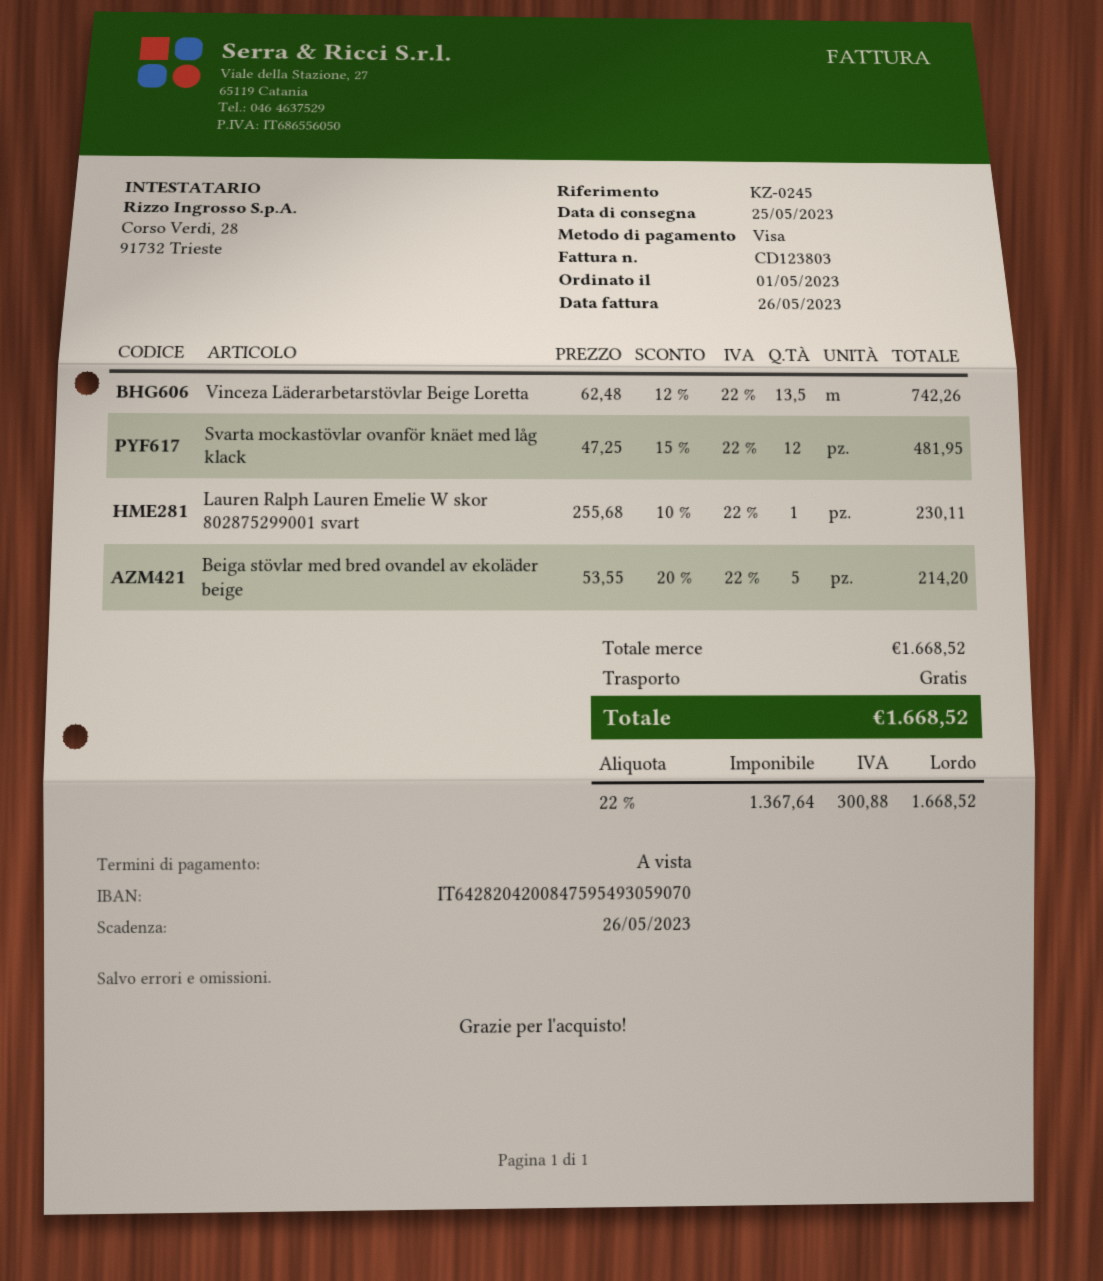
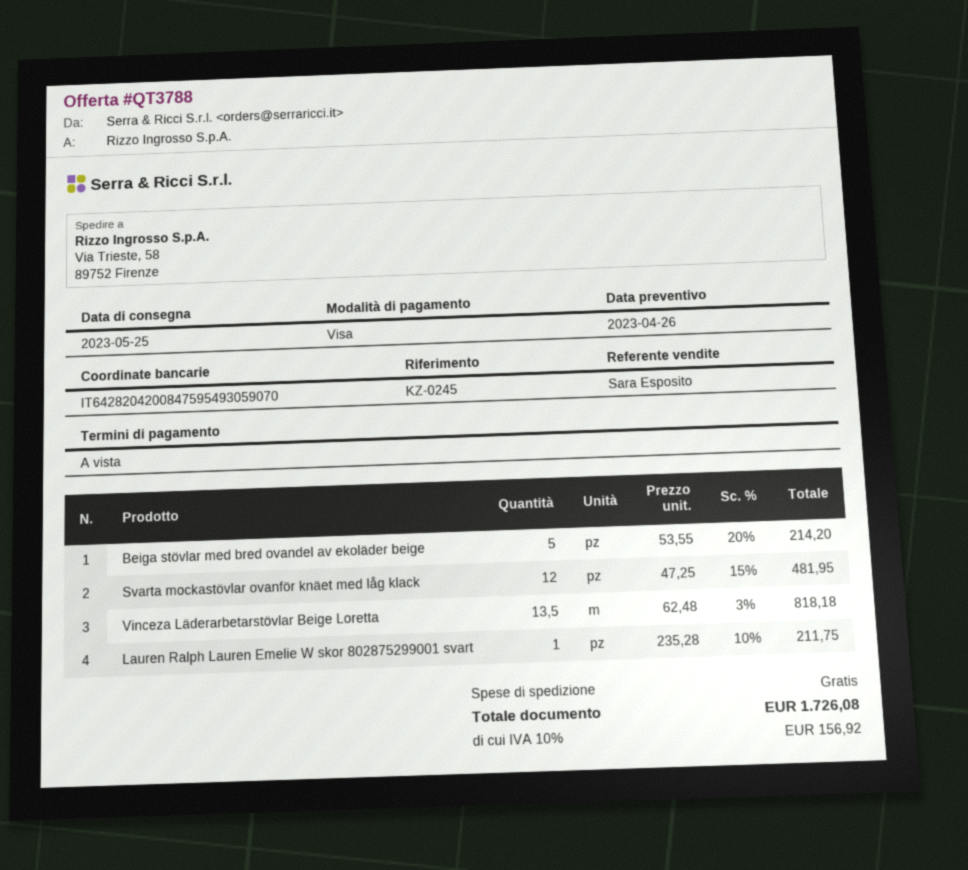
Vinceza Läderarbetarstövlar Beige Loretta: 13.5 x 62.48 - 12% = 742.26 -> 13.5 x 62.48 - 3% = 818.18
Lauren Ralph Lauren Emelie W skor 802875299001 svart: 1 x 255.68 - 10% = 230.11 -> 1 x 235.28 - 10% = 211.75
tax: 22% = 300.88 -> 10% = 156.92
total: 1668.52 -> 1726.08

